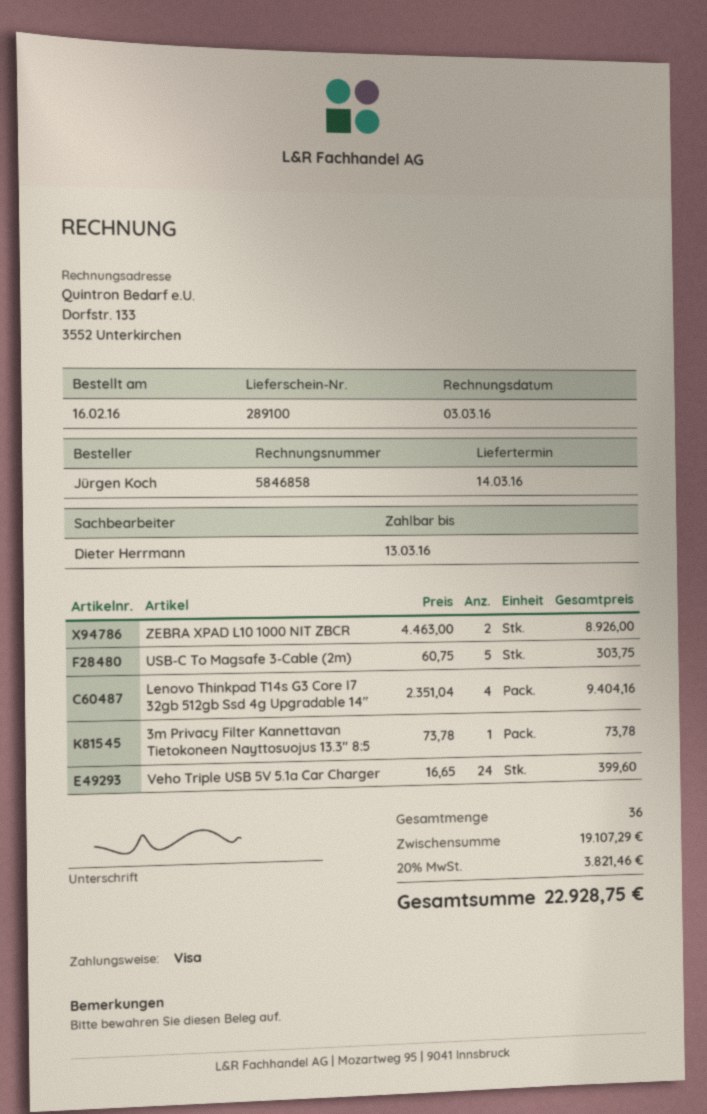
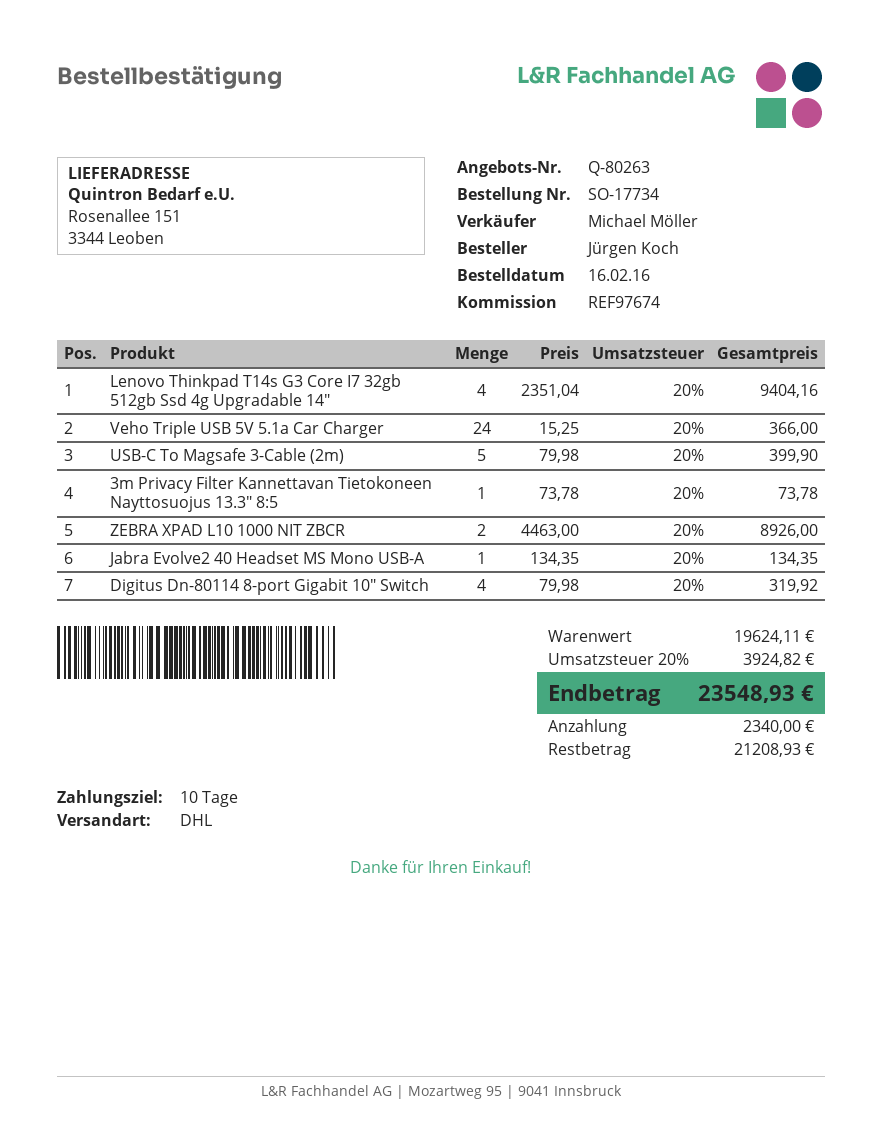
sales rep: Dieter Herrmann -> Michael Möller
USB-C To Magsafe 3-Cable (2m): 5 x 60.75 = 303.75 -> 5 x 79.98 = 399.90
Veho Triple USB 5V 5.1a Car Charger: 24 x 16.65 = 399.60 -> 24 x 15.25 = 366.00
Jabra Evolve2 40 Headset MS Mono USB-A: none -> 1 x 134.35 = 134.35
Digitus Dn-80114 8-port Gigabit 10" Switch: none -> 4 x 79.98 = 319.92
subtotal: 19107.29 -> 19624.11
tax: 20% = 3821.46 -> 20% = 3924.82
total: 22928.75 -> 23548.93

